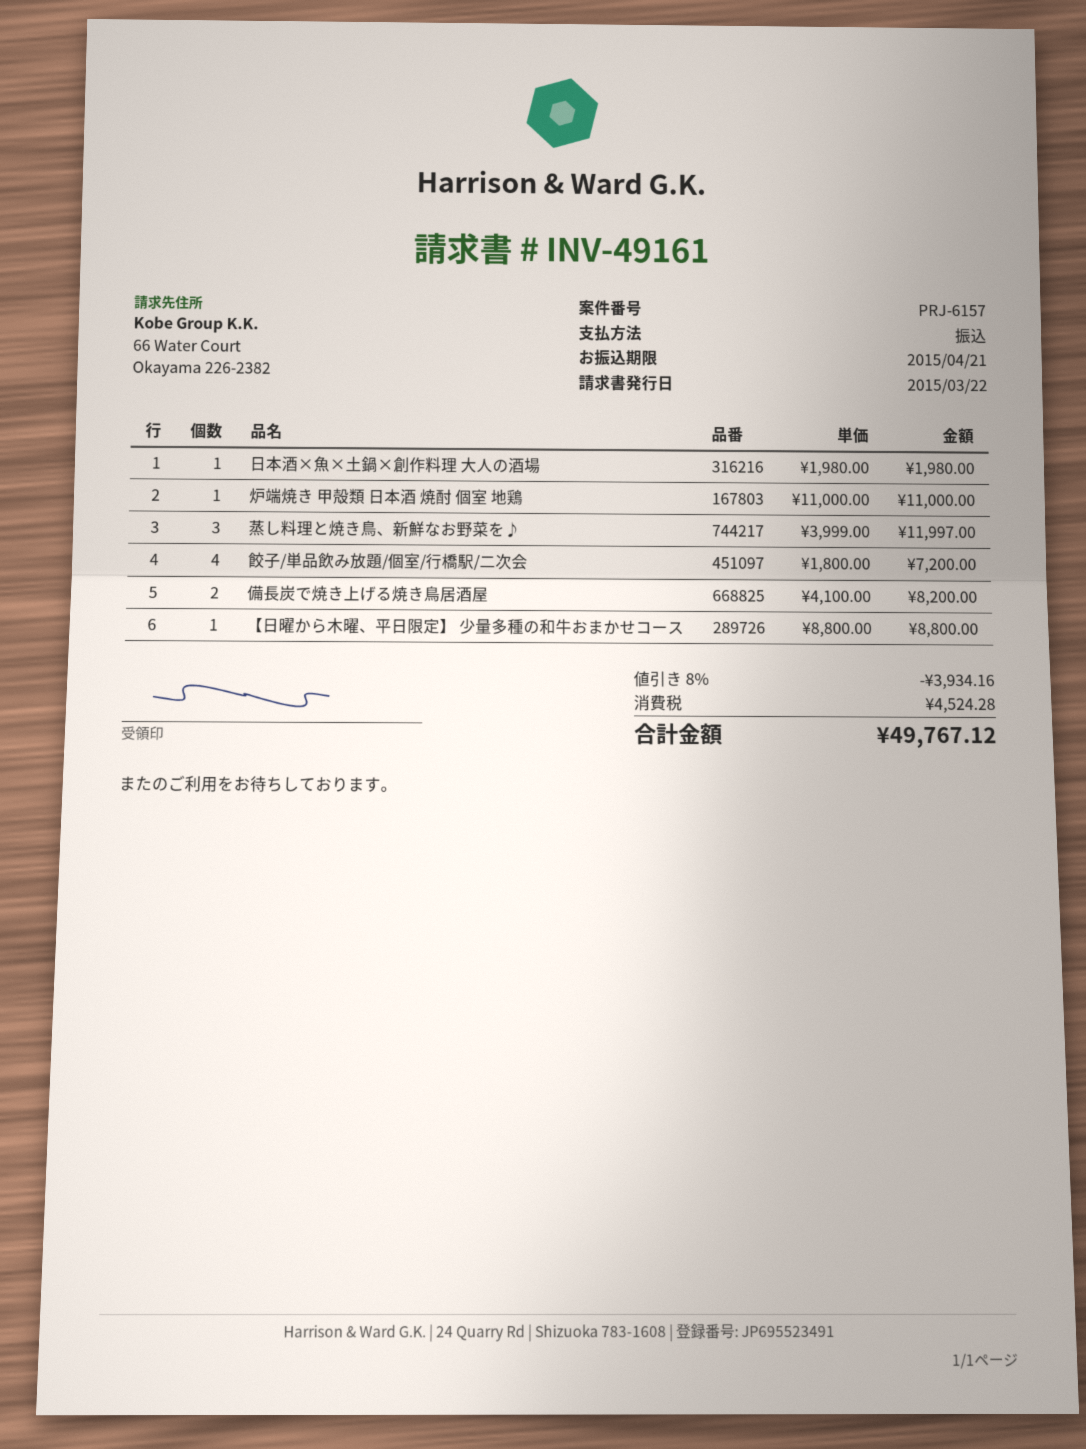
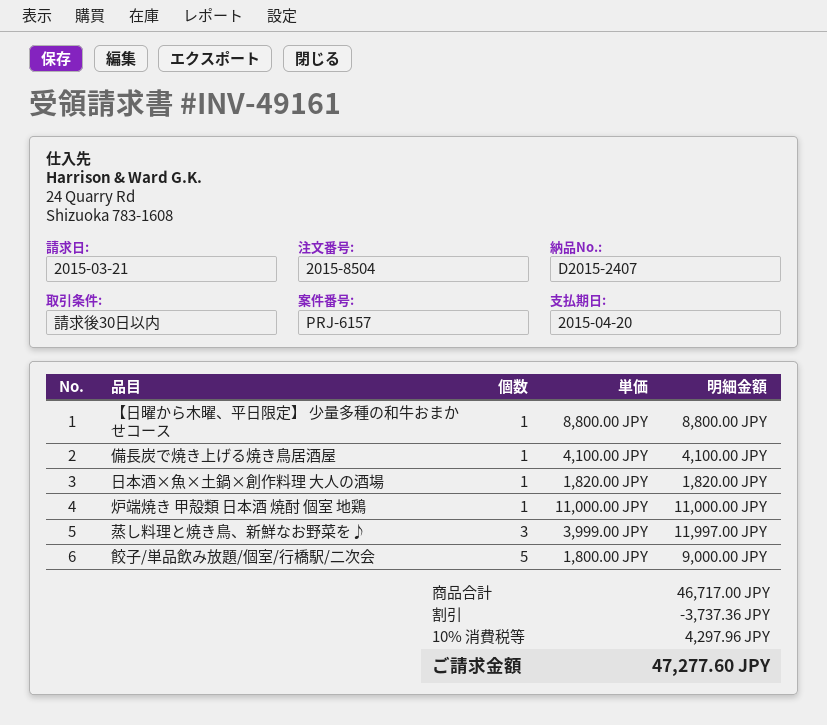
invoice date: 2015-03-22 -> 2015-03-21
due date: 2015-04-21 -> 2015-04-20
日本酒×魚×土鍋×創作料理 大人の酒場: 1 x 1980.00 = 1980.00 -> 1 x 1820.00 = 1820.00
餃子/単品飲み放題/個室/行橋駅/二次会: 4 x 1800.00 = 7200.00 -> 5 x 1800.00 = 9000.00
備長炭で焼き上げる焼き鳥居酒屋: 2 x 4100.00 = 8200.00 -> 1 x 4100.00 = 4100.00
discount: 3934.16 -> 3737.36
tax: 4524.28 -> 4297.96
total: 49767.12 -> 47277.60

